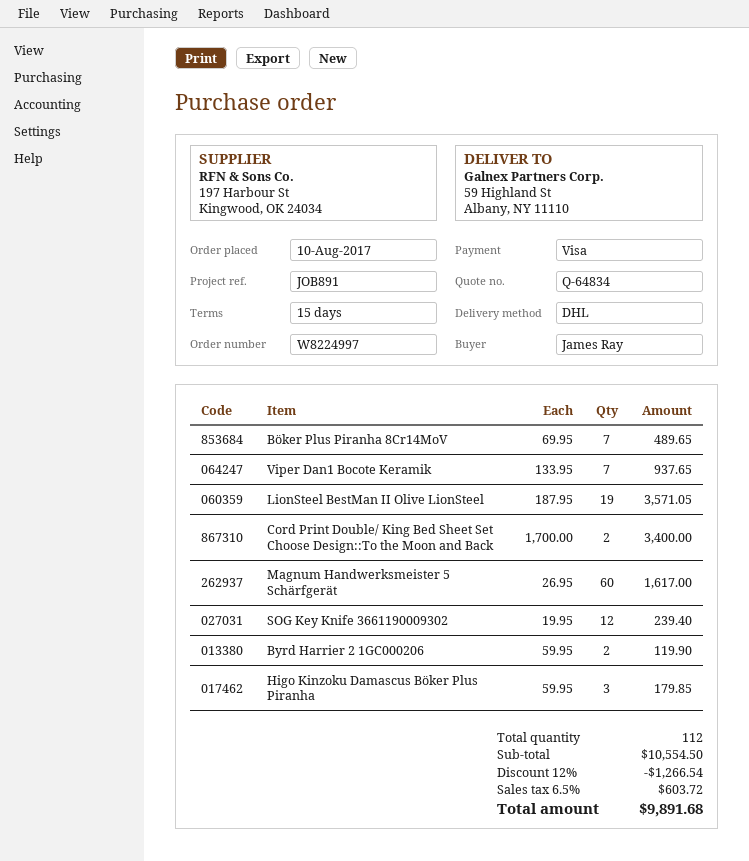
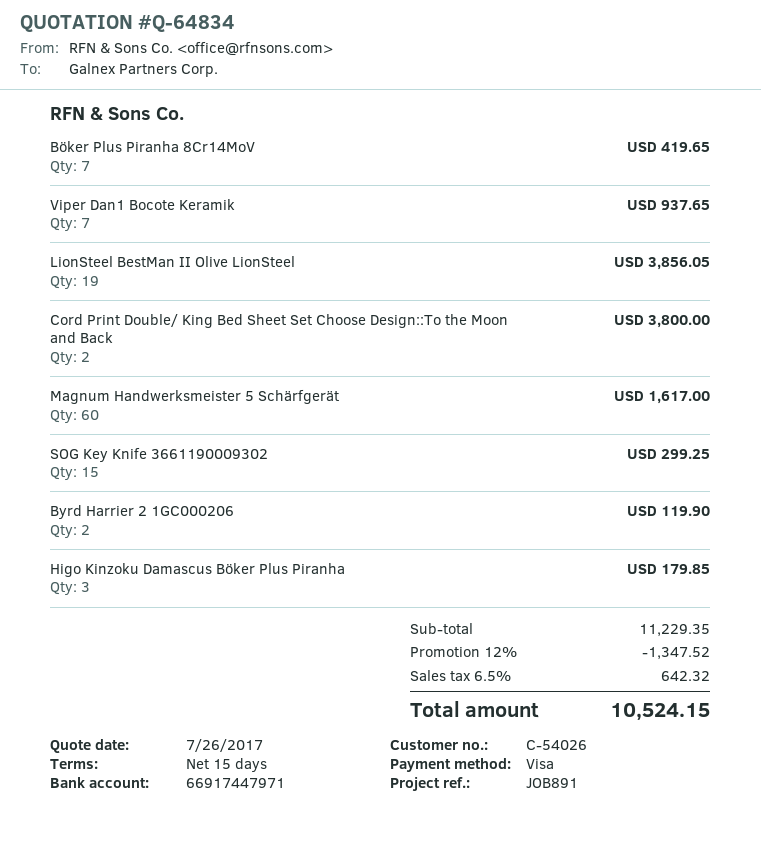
Böker Plus Piranha 8Cr14MoV: 7 for 489.65 -> 7 for 419.65
LionSteel BestMan II Olive LionSteel: 19 for 3571.05 -> 19 for 3856.05
Cord Print Double/ King Bed Sheet Set Choose Design::To the Moon and Back: 2 for 3400.00 -> 2 for 3800.00
SOG Key Knife 3661190009302: 12 for 239.40 -> 15 for 299.25
subtotal: 10554.50 -> 11229.35
discount: 12% = 1266.54 -> 12% = 1347.52
tax: 6.5% = 603.72 -> 6.5% = 642.32
total: 9891.68 -> 10524.15

